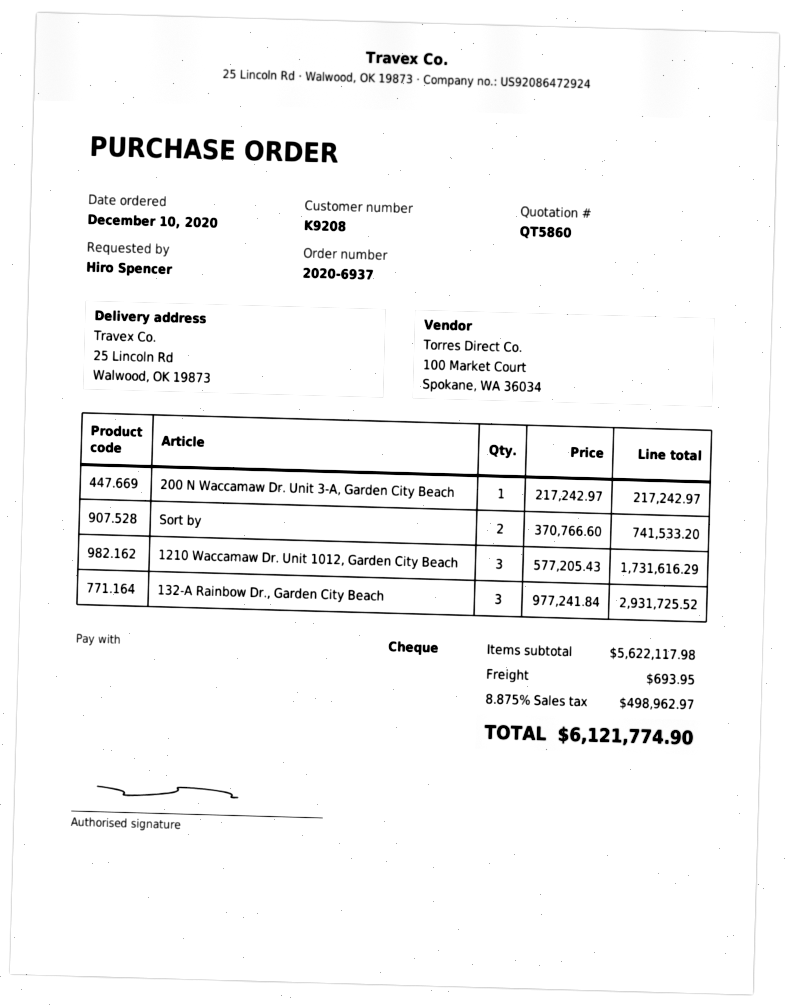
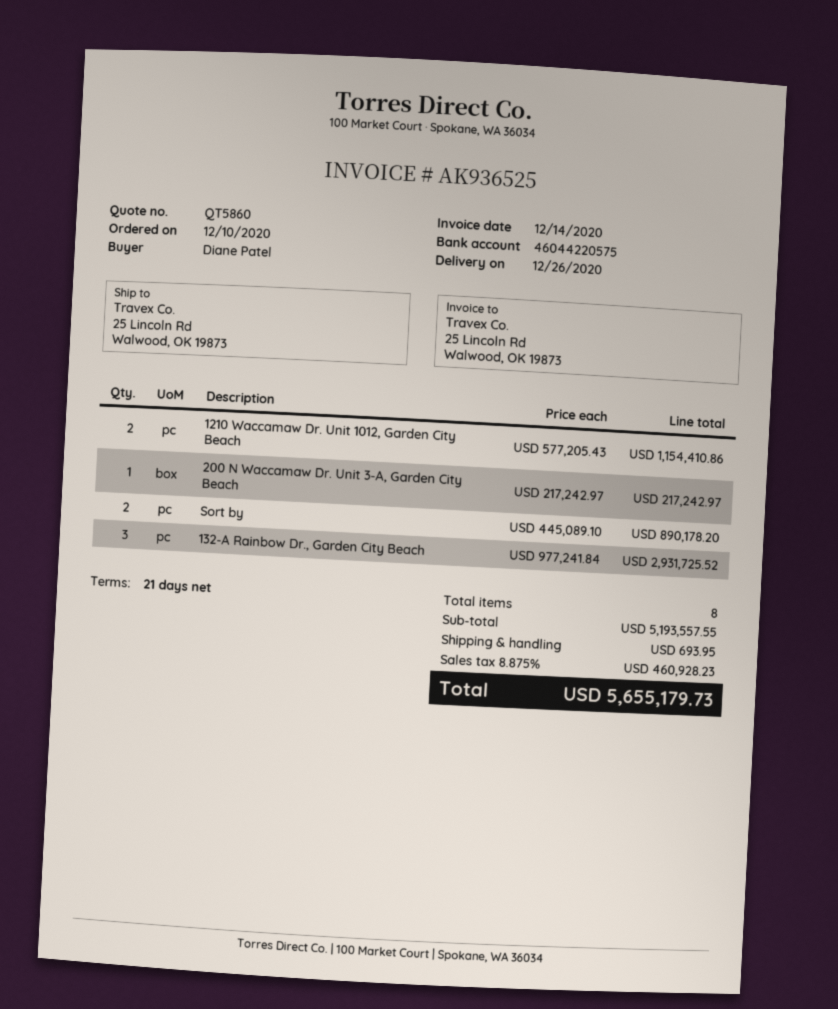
ordered by: Hiro Spencer -> Diane Patel
Sort by: 2 x 370766.60 = 741533.20 -> 2 x 445089.10 = 890178.20
1210 Waccamaw Dr. Unit 1012, Garden City Beach: 3 x 577205.43 = 1731616.29 -> 2 x 577205.43 = 1154410.86
subtotal: 5622117.98 -> 5193557.55
tax: 8.875% = 498962.97 -> 8.875% = 460928.23
total: 6121774.90 -> 5655179.73

